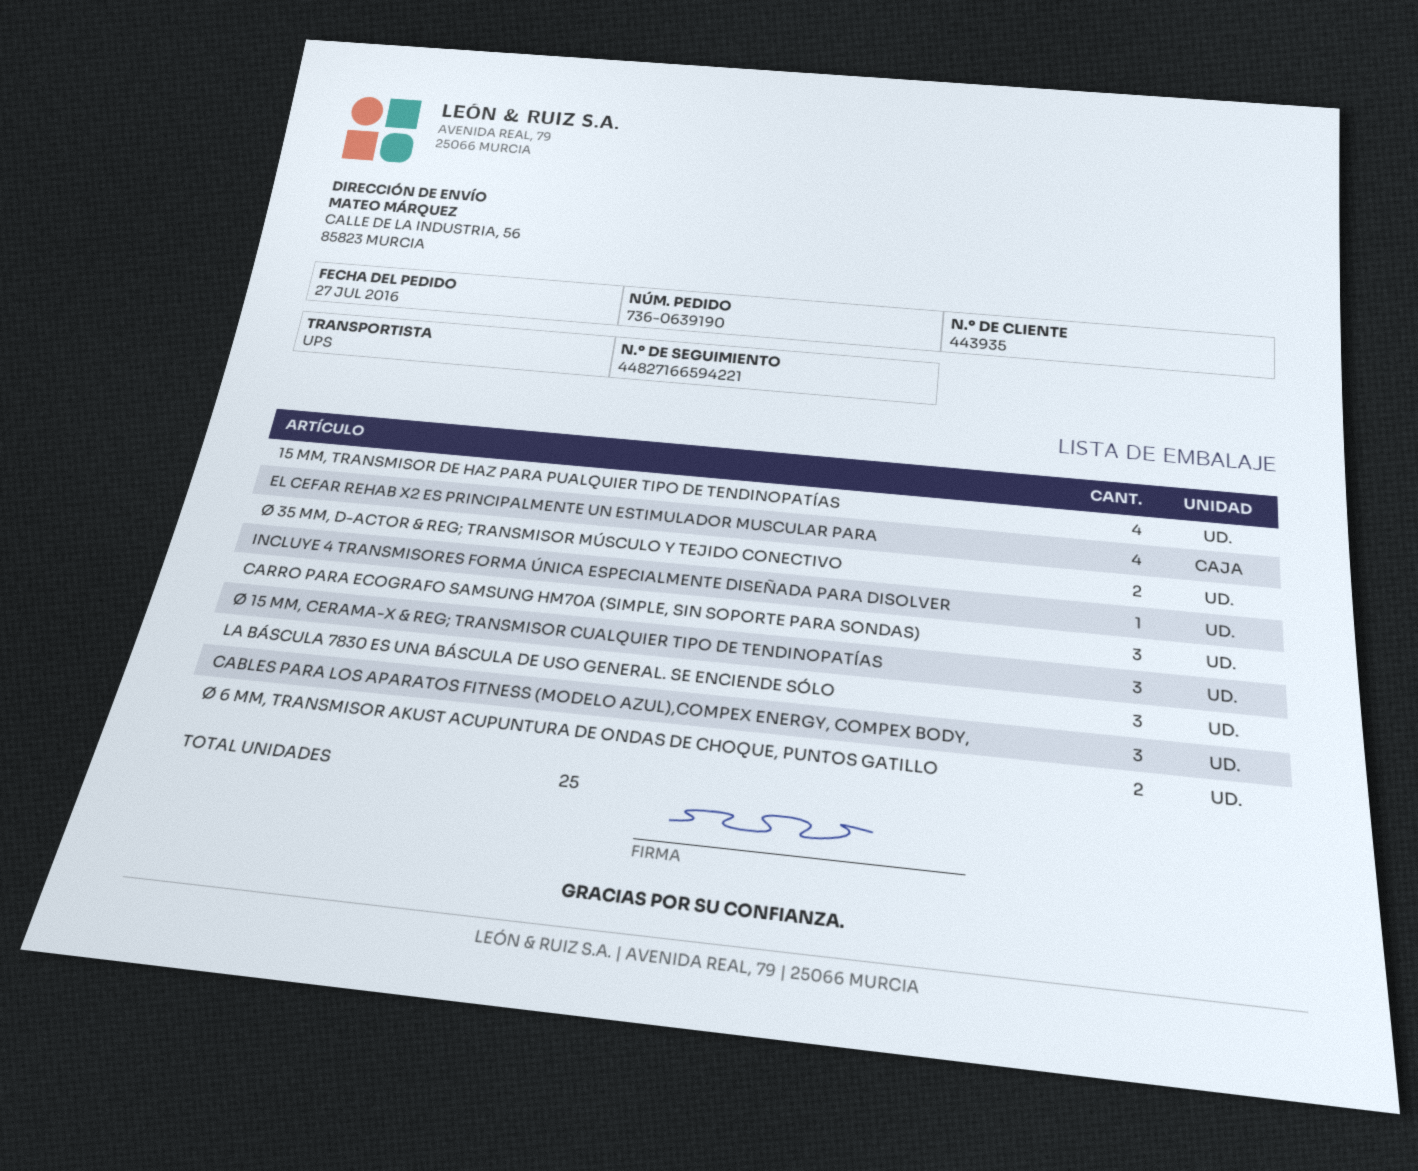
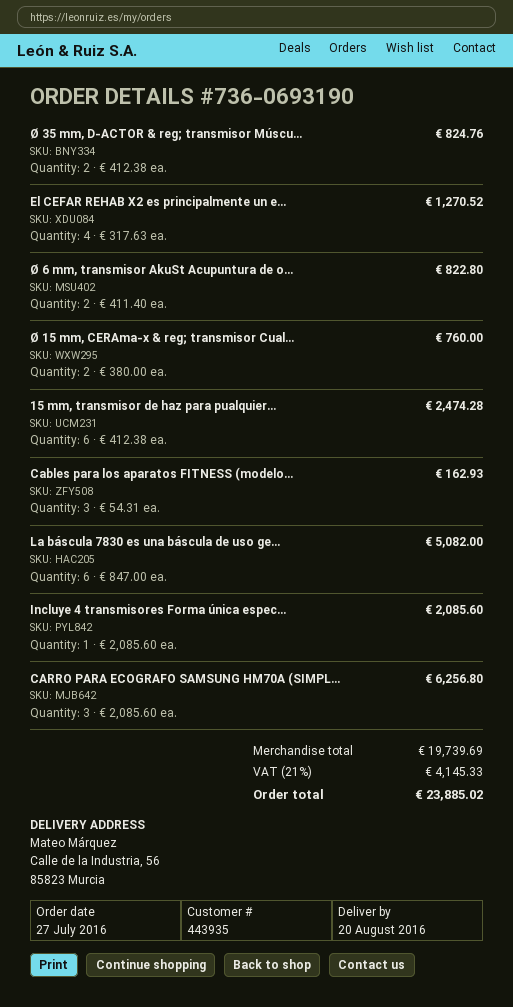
order number: 736-0639190 -> 736-0693190
15 MM, TRANSMISOR DE HAZ PARA PUALQUIER TIPO DE TENDINOPATÍAS: 4 -> 6
Ø 15 MM, CERAMA-X & REG; TRANSMISOR CUALQUIER TIPO DE TENDINOPATÍAS: 3 -> 2
LA BÁSCULA 7830 ES UNA BÁSCULA DE USO GENERAL. SE ENCIENDE SÓLO: 3 -> 6

